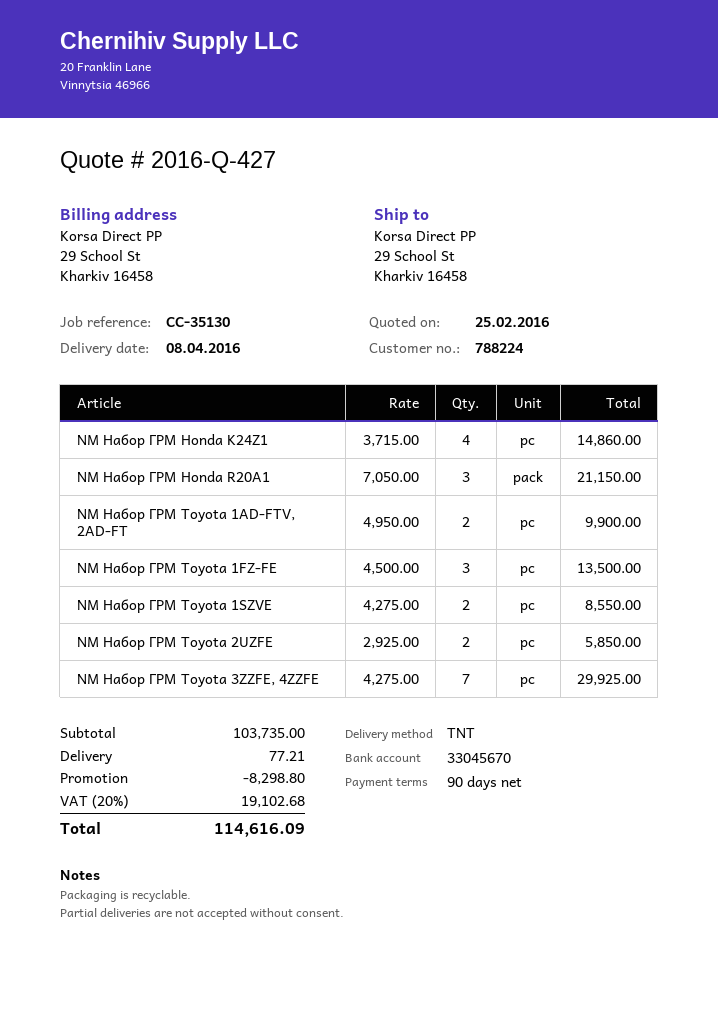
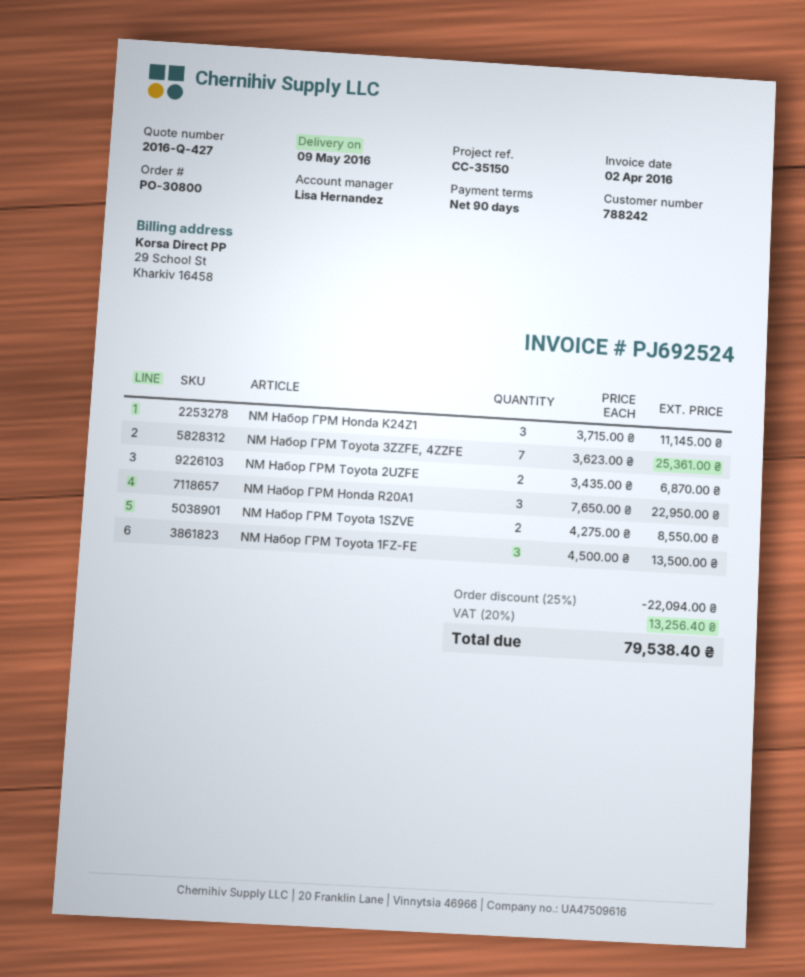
delivery date: 2016-04-08 -> 2016-05-09
customer number: 788224 -> 788242
reference: CC-35130 -> CC-35150
NM Набор ГРМ Honda K24Z1: 4 x 3715.00 = 14860.00 -> 3 x 3715.00 = 11145.00
NM Набор ГРМ Honda R20A1: 3 x 7050.00 = 21150.00 -> 3 x 7650.00 = 22950.00
NM Набор ГРМ Toyota 1AD-FTV, 2AD-FT: 2 x 4950.00 = 9900.00 -> none
NM Набор ГРМ Toyota 2UZFE: 2 x 2925.00 = 5850.00 -> 2 x 3435.00 = 6870.00
NM Набор ГРМ Toyota 3ZZFE, 4ZZFE: 7 x 4275.00 = 29925.00 -> 7 x 3623.00 = 25361.00
discount: 8298.80 -> 22094.00
shipping: 77.21 -> none
tax: 20% = 19102.68 -> 20% = 13256.40
total: 114616.09 -> 79538.40

